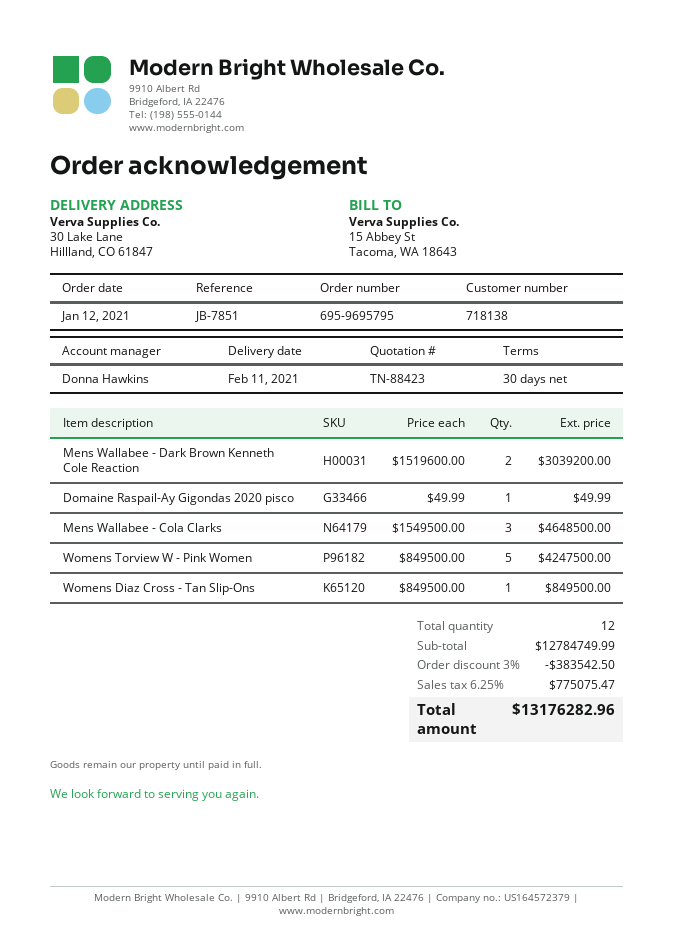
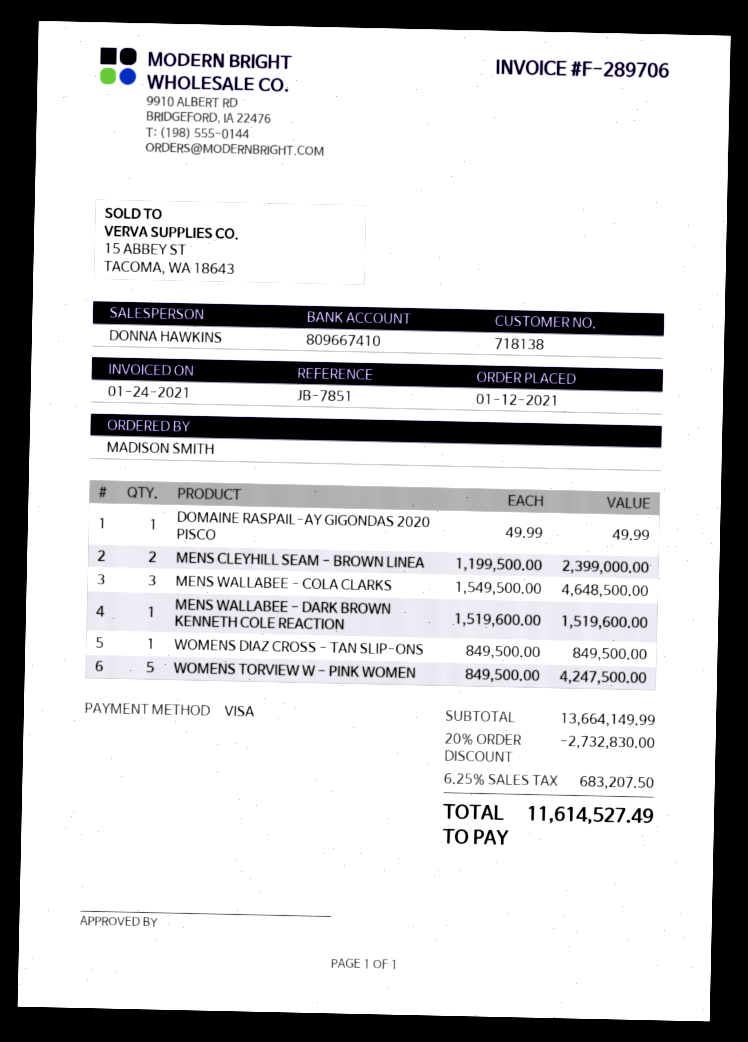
Mens Wallabee - Dark Brown Kenneth Cole Reaction: 2 x 1519600.00 = 3039200.00 -> 1 x 1519600.00 = 1519600.00
MENS CLEYHILL SEAM - BROWN LINEA: none -> 2 x 1199500.00 = 2399000.00
subtotal: 12784749.99 -> 13664149.99
discount: 3% = 383542.50 -> 20% = 2732830.00
tax: 6.25% = 775075.47 -> 6.25% = 683207.50
total: 13176282.96 -> 11614527.49

